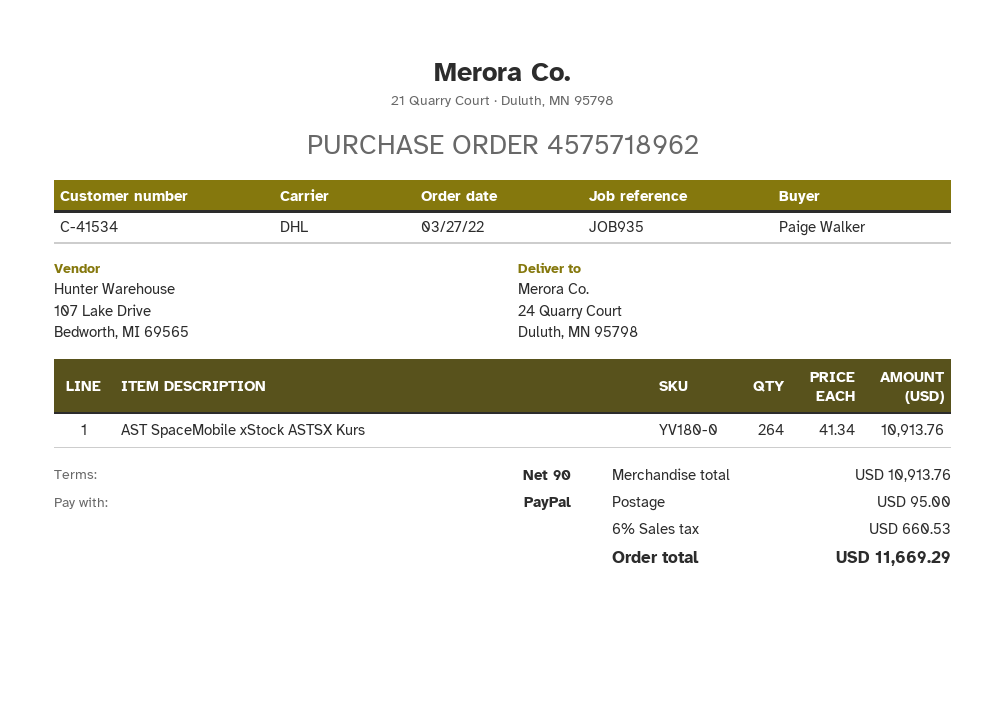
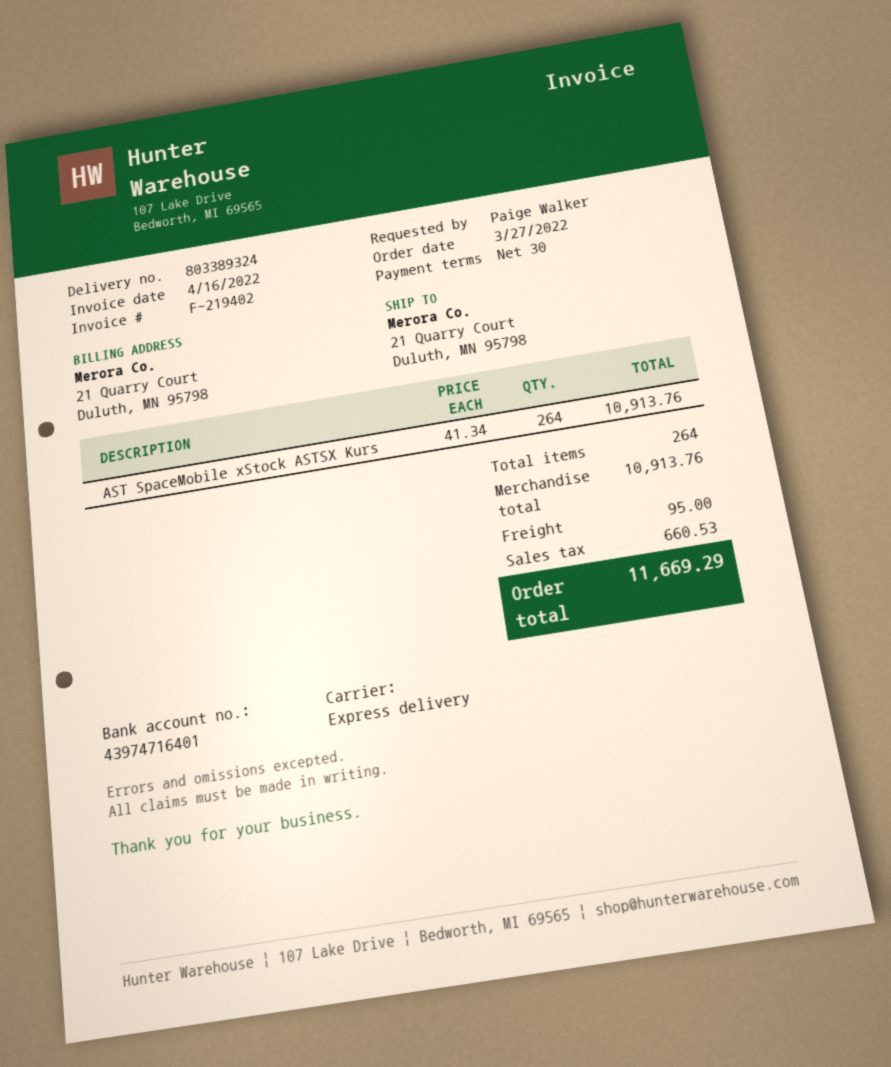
payment terms: 90 days -> 30 days
shipping method: DHL -> express
ship to: 24 Quarry Court, Duluth, MN 95798 -> 21 Quarry Court, Duluth, MN 95798

